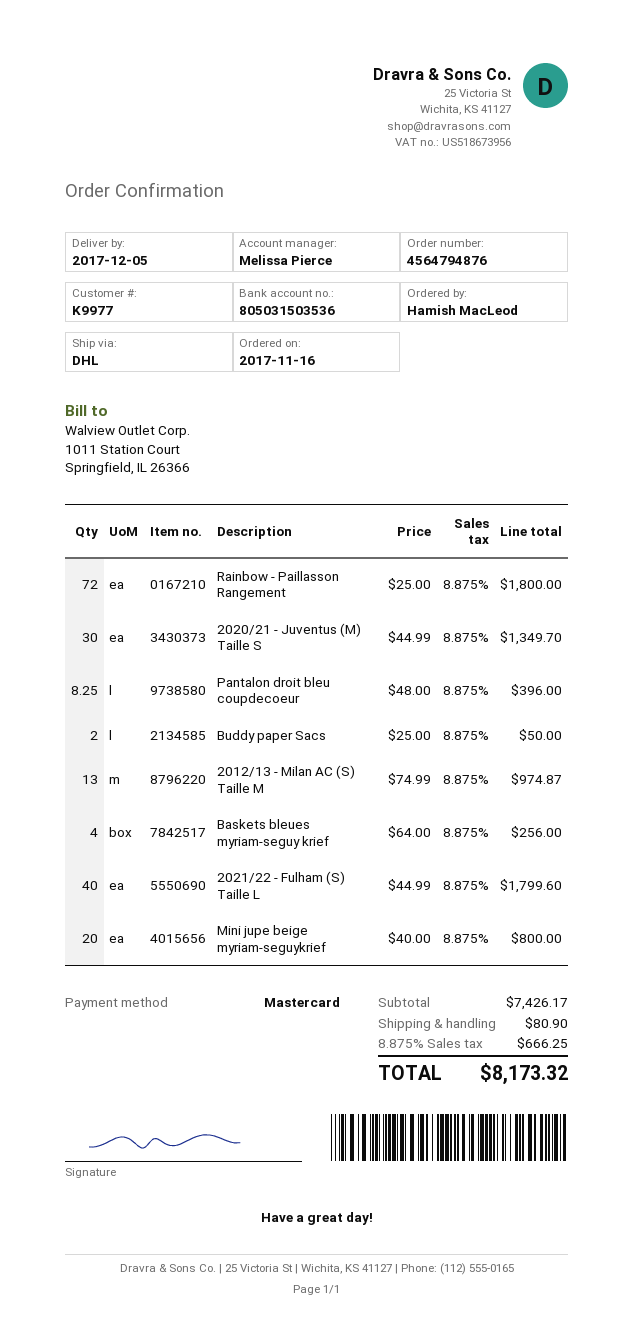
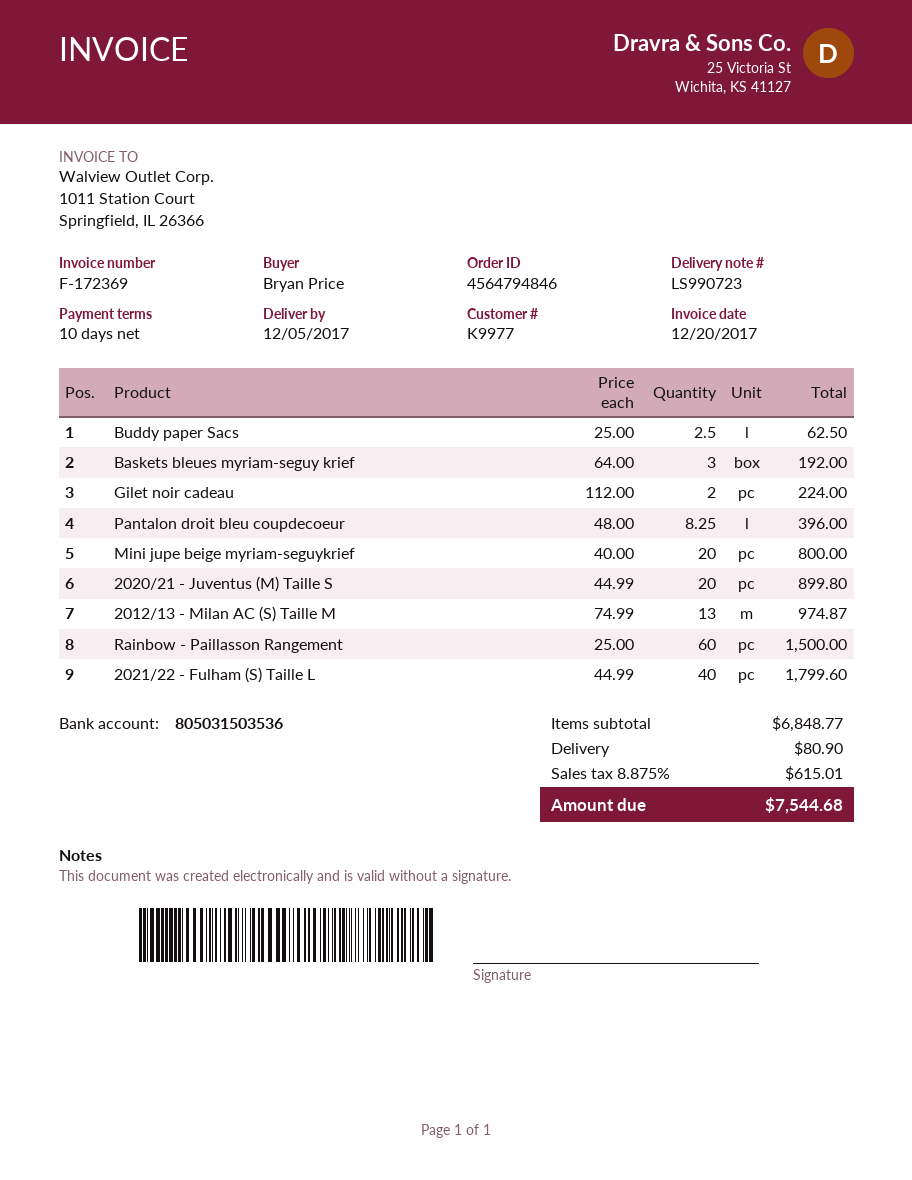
order number: 4564794876 -> 4564794846
ordered by: Hamish MacLeod -> Bryan Price
Rainbow - Paillasson Rangement: 72 x 25.00 = 1800.00 -> 60 x 25.00 = 1500.00
2020/21 - Juventus (M) Taille S: 30 x 44.99 = 1349.70 -> 20 x 44.99 = 899.80
Buddy paper Sacs: 2 x 25.00 = 50.00 -> 2.5 x 25.00 = 62.50
Baskets bleues myriam-seguy krief: 4 x 64.00 = 256.00 -> 3 x 64.00 = 192.00
Gilet noir cadeau: none -> 2 x 112.00 = 224.00
subtotal: 7426.17 -> 6848.77
tax: 8.875% = 666.25 -> 8.875% = 615.01
total: 8173.32 -> 7544.68

